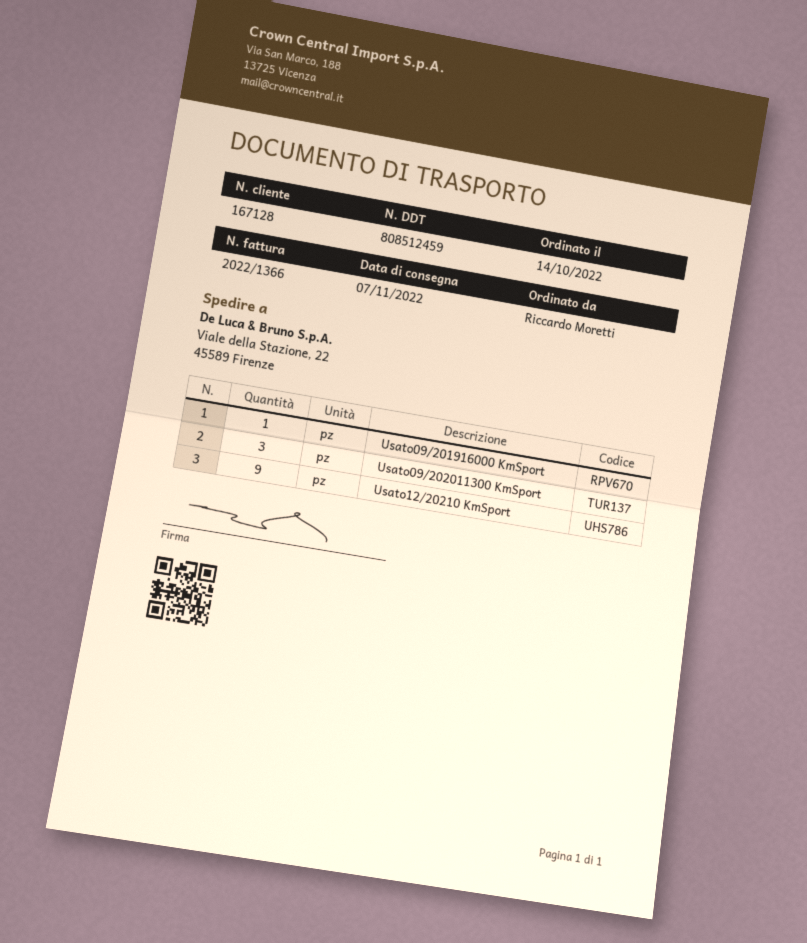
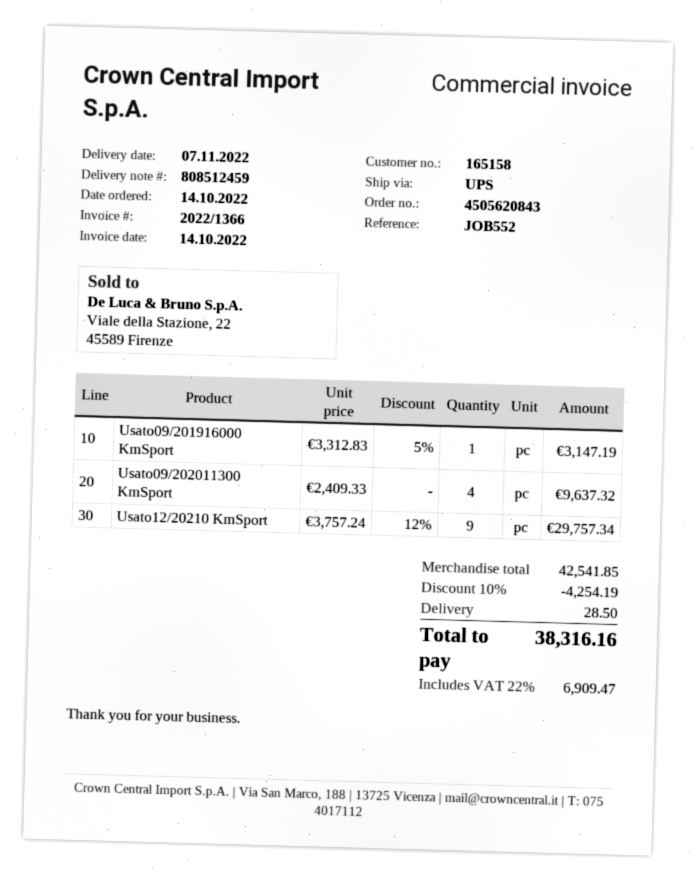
customer number: 167128 -> 165158
Usato09/202011300 KmSport: 3 -> 4

